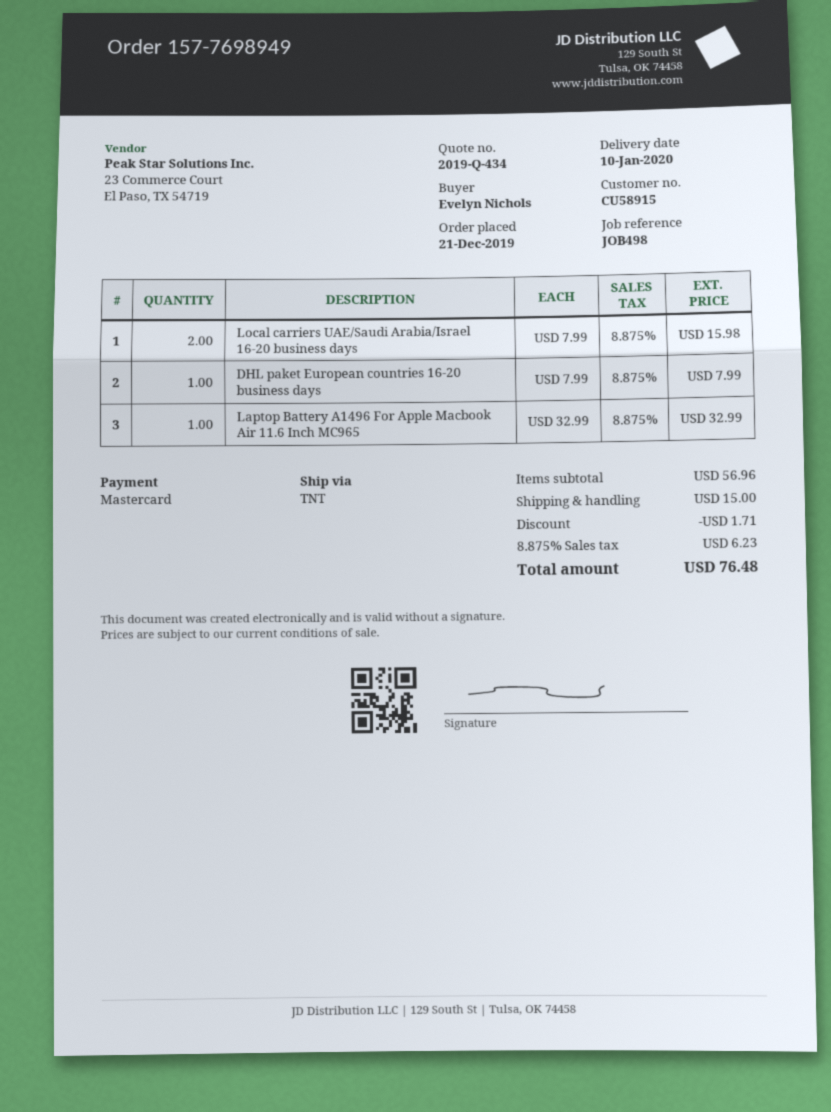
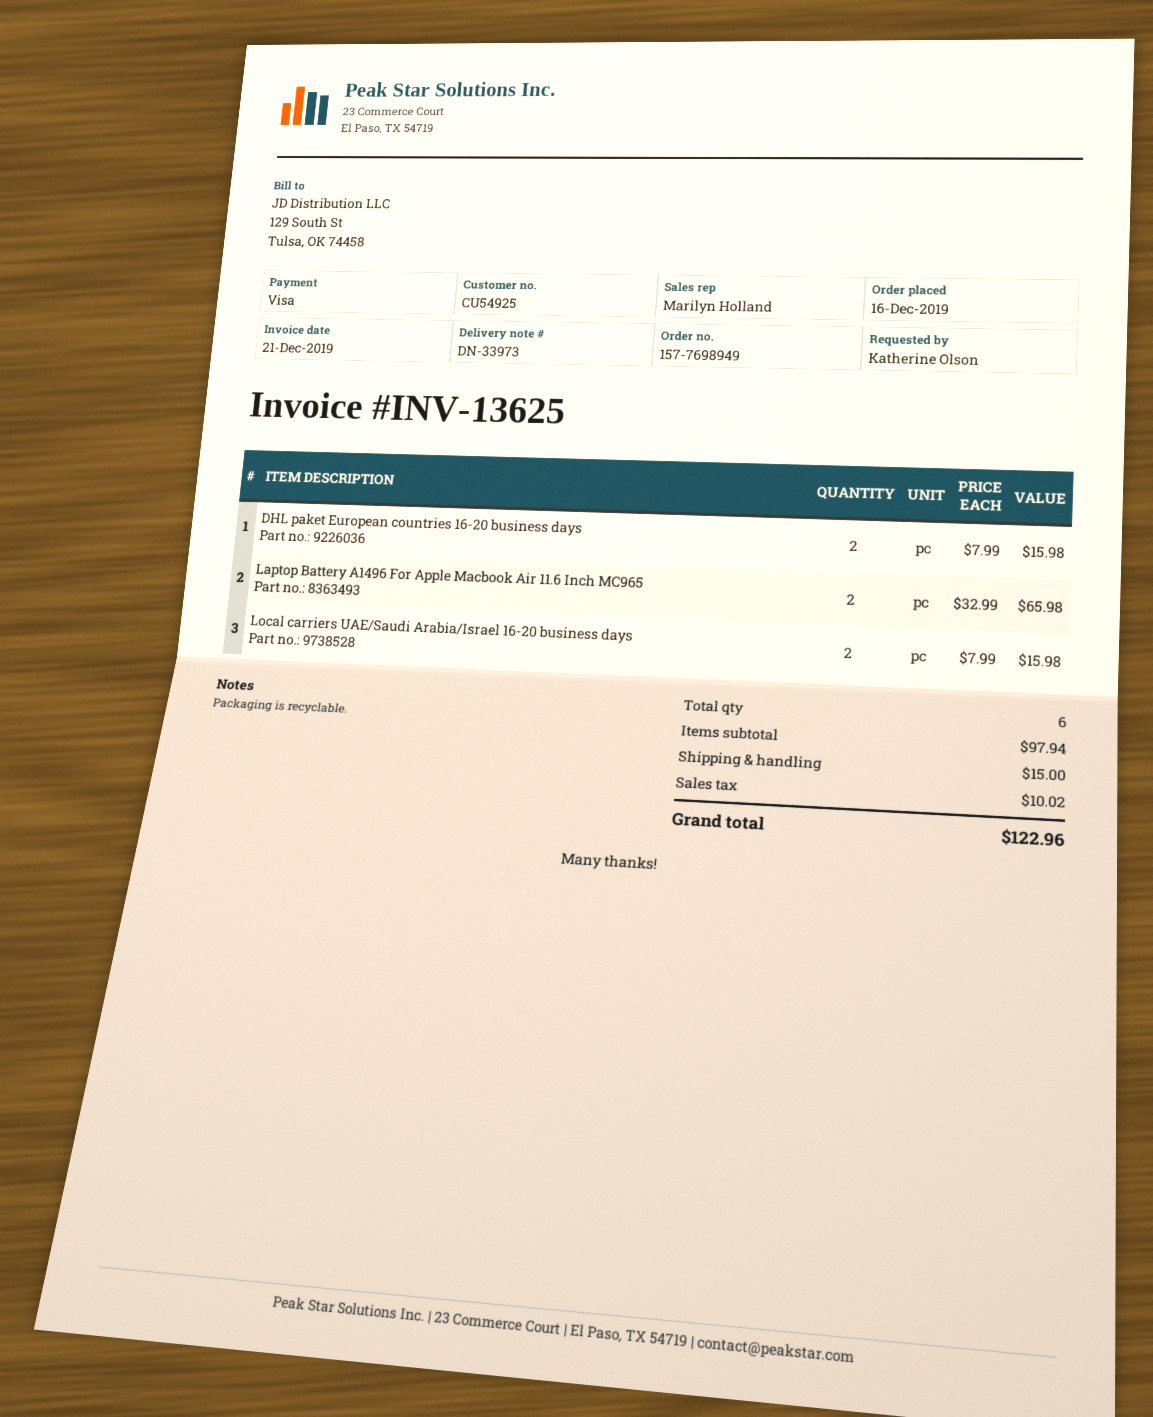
order date: 2019-12-21 -> 2019-12-16
customer number: CU58915 -> CU54925
ordered by: Evelyn Nichols -> Katherine Olson
payment method: Mastercard -> Visa
DHL paket European countries 16-20 business days: 1 x 7.99 = 7.99 -> 2 x 7.99 = 15.98
Laptop Battery A1496 For Apple Macbook Air 11.6 Inch MC965: 1 x 32.99 = 32.99 -> 2 x 32.99 = 65.98
subtotal: 56.96 -> 97.94
discount: 1.71 -> none
tax: 6.23 -> 10.02
total: 76.48 -> 122.96

